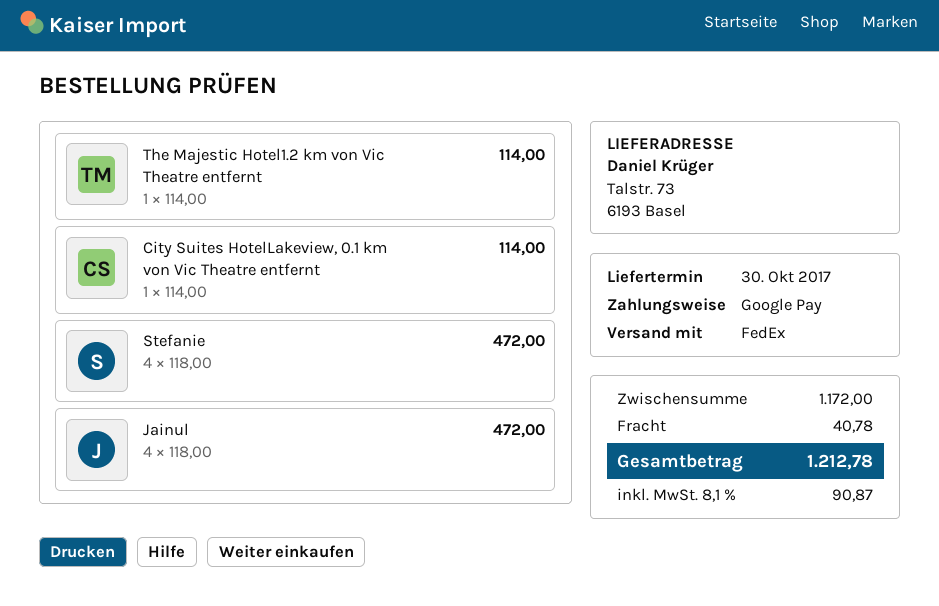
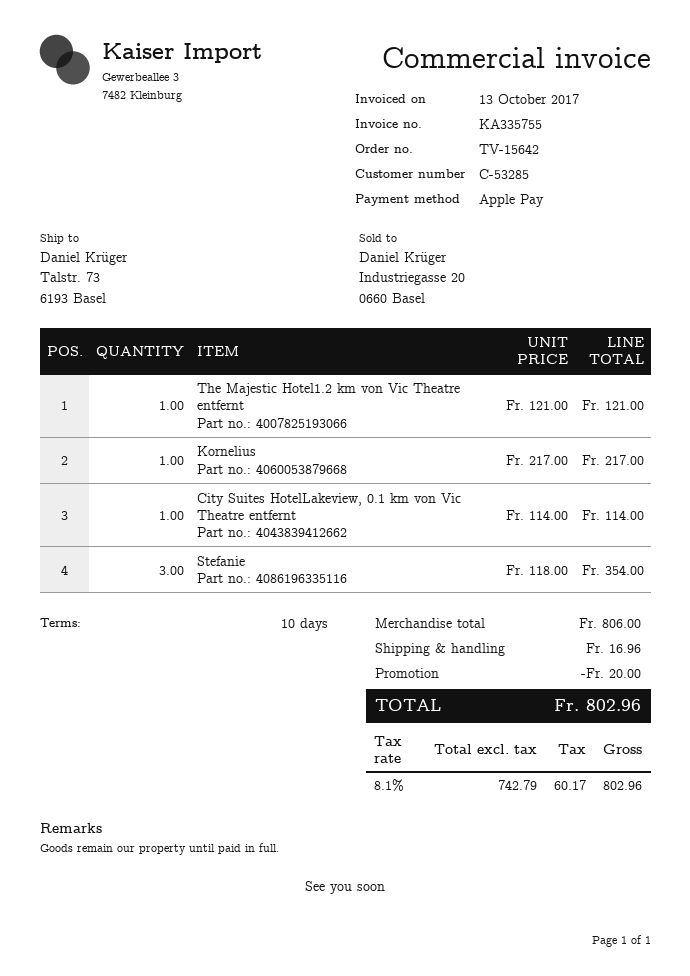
payment method: Google Pay -> Apple Pay
The Majestic Hotel1.2 km von Vic Theatre entfernt: 1 x 114.00 = 114.00 -> 1 x 121.00 = 121.00
Stefanie: 4 x 118.00 = 472.00 -> 3 x 118.00 = 354.00
Jainul: 4 x 118.00 = 472.00 -> none
Kornelius: none -> 1 x 217.00 = 217.00
subtotal: 1172.00 -> 806.00
discount: none -> 20.00
shipping: 40.78 -> 16.96
tax: 8.1% = 90.87 -> 8.1% = 60.17
total: 1212.78 -> 802.96

